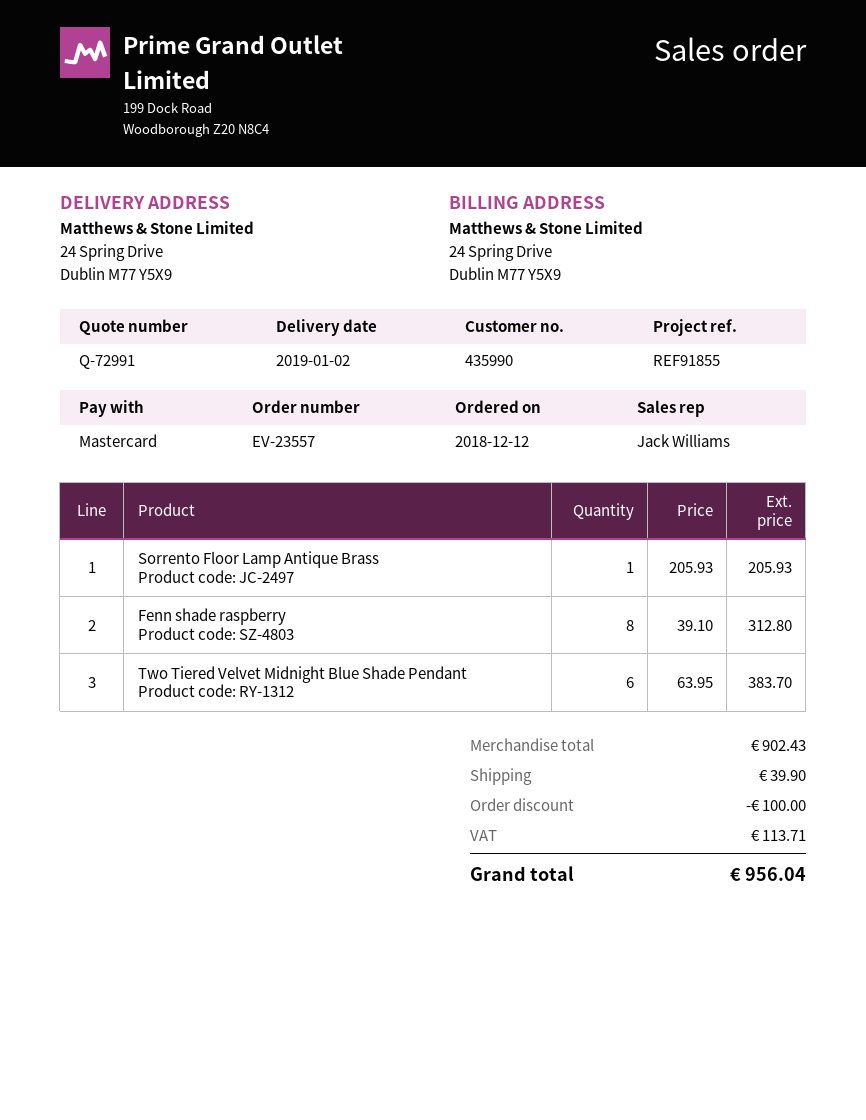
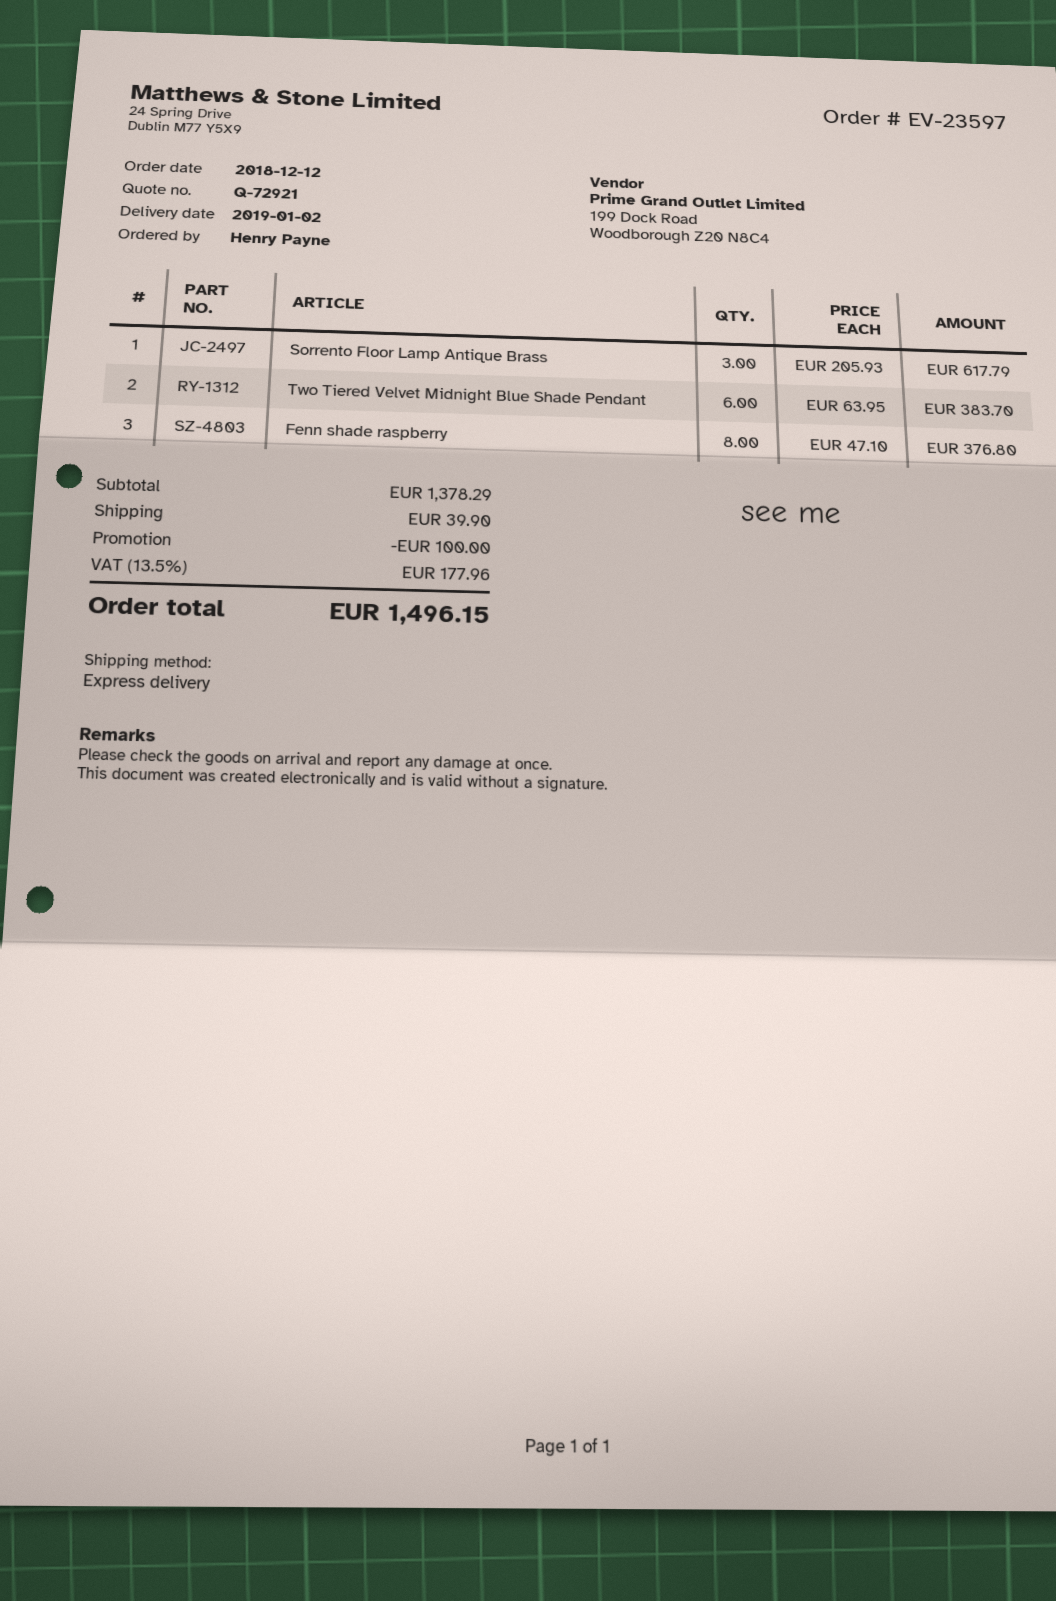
quote number: Q-72991 -> Q-72921
order number: EV-23557 -> EV-23597
Sorrento Floor Lamp Antique Brass: 1 x 205.93 = 205.93 -> 3 x 205.93 = 617.79
Fenn shade raspberry: 8 x 39.10 = 312.80 -> 8 x 47.10 = 376.80
subtotal: 902.43 -> 1378.29
tax: 113.71 -> 177.96
total: 956.04 -> 1496.15

